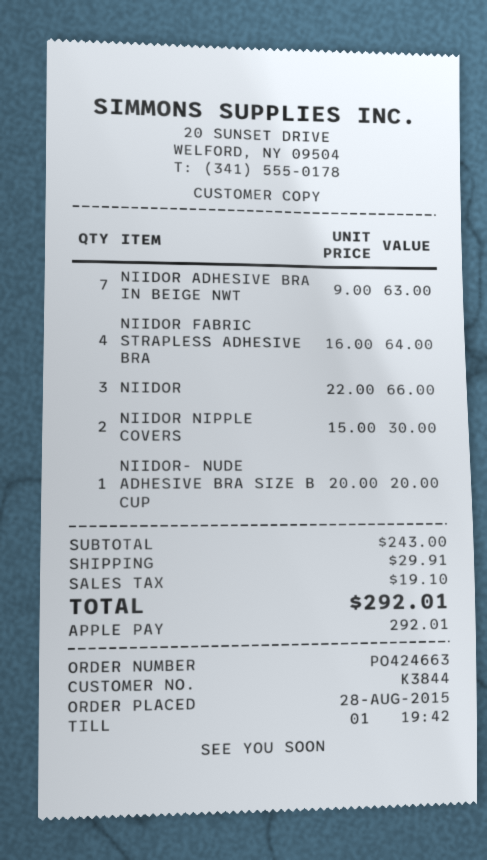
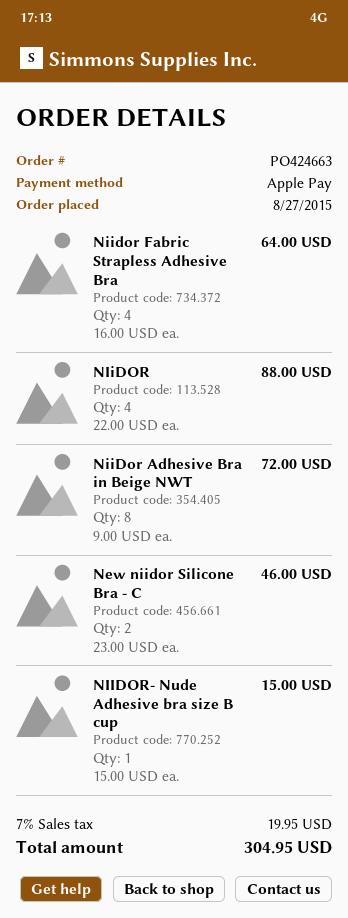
order date: 2015-08-28 -> 2015-08-27
NIIDOR ADHESIVE BRA IN BEIGE NWT: 7 x 9.00 = 63.00 -> 8 x 9.00 = 72.00
NIIDOR: 3 x 22.00 = 66.00 -> 4 x 22.00 = 88.00
NIIDOR NIPPLE COVERS: 2 x 15.00 = 30.00 -> none
NIIDOR- NUDE ADHESIVE BRA SIZE B CUP: 1 x 20.00 = 20.00 -> 1 x 15.00 = 15.00
New niidor Silicone Bra - C: none -> 2 x 23.00 = 46.00
shipping: 29.91 -> none
tax: 19.10 -> 19.95
total: 292.01 -> 304.95

